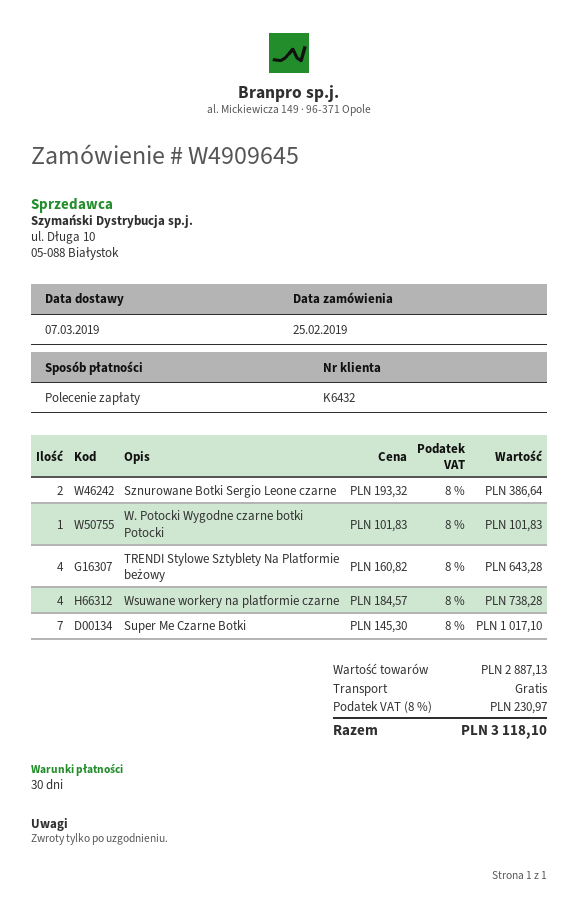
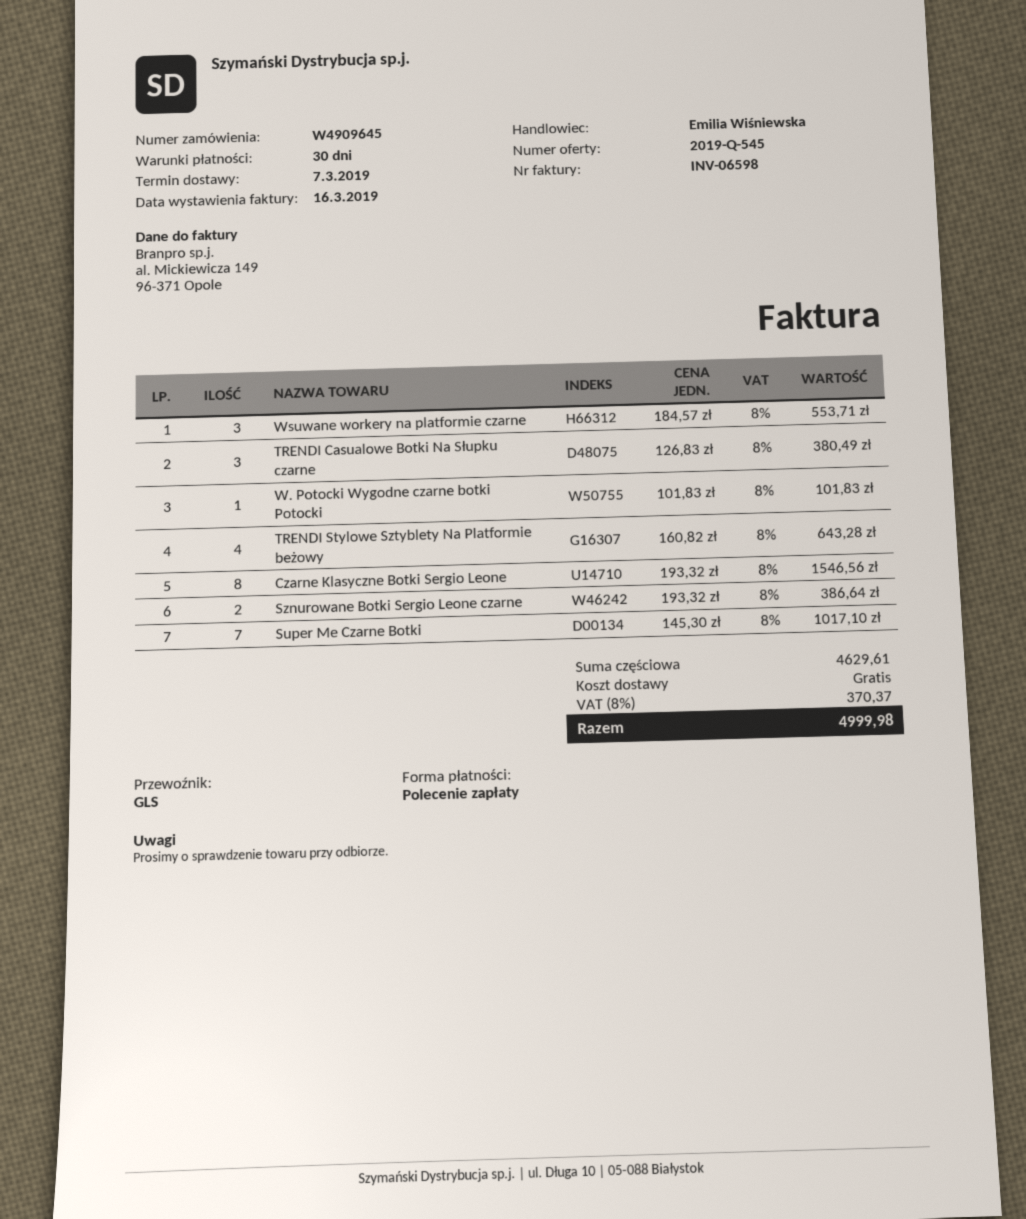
Wsuwane workery na platformie czarne: 4 x 184.57 = 738.28 -> 3 x 184.57 = 553.71
TRENDI Casualowe Botki Na Słupku czarne: none -> 3 x 126.83 = 380.49
Czarne Klasyczne Botki Sergio Leone: none -> 8 x 193.32 = 1546.56
subtotal: 2887.13 -> 4629.61
tax: 8% = 230.97 -> 8% = 370.37
total: 3118.10 -> 4999.98

